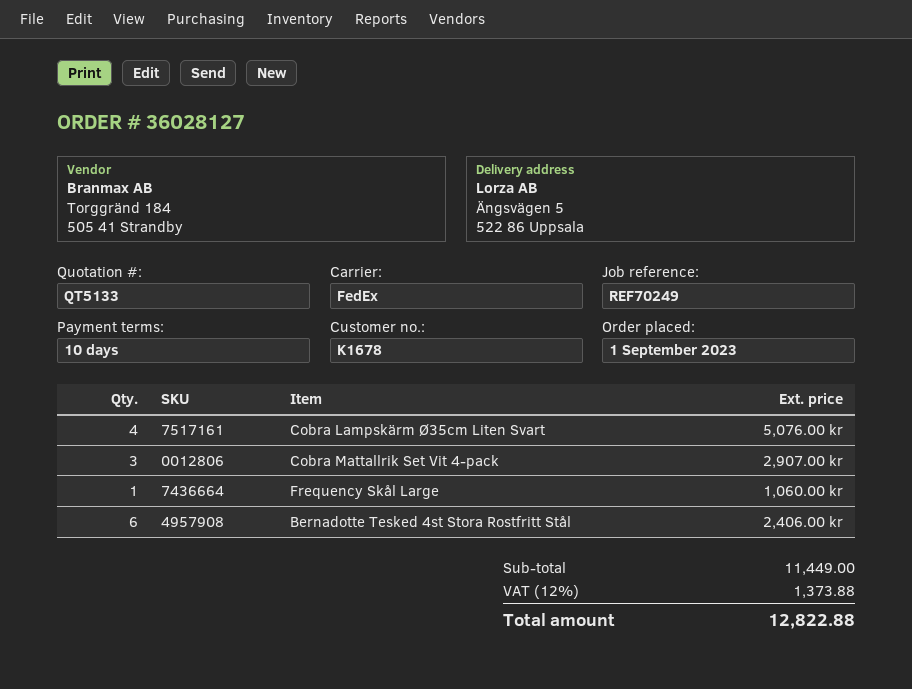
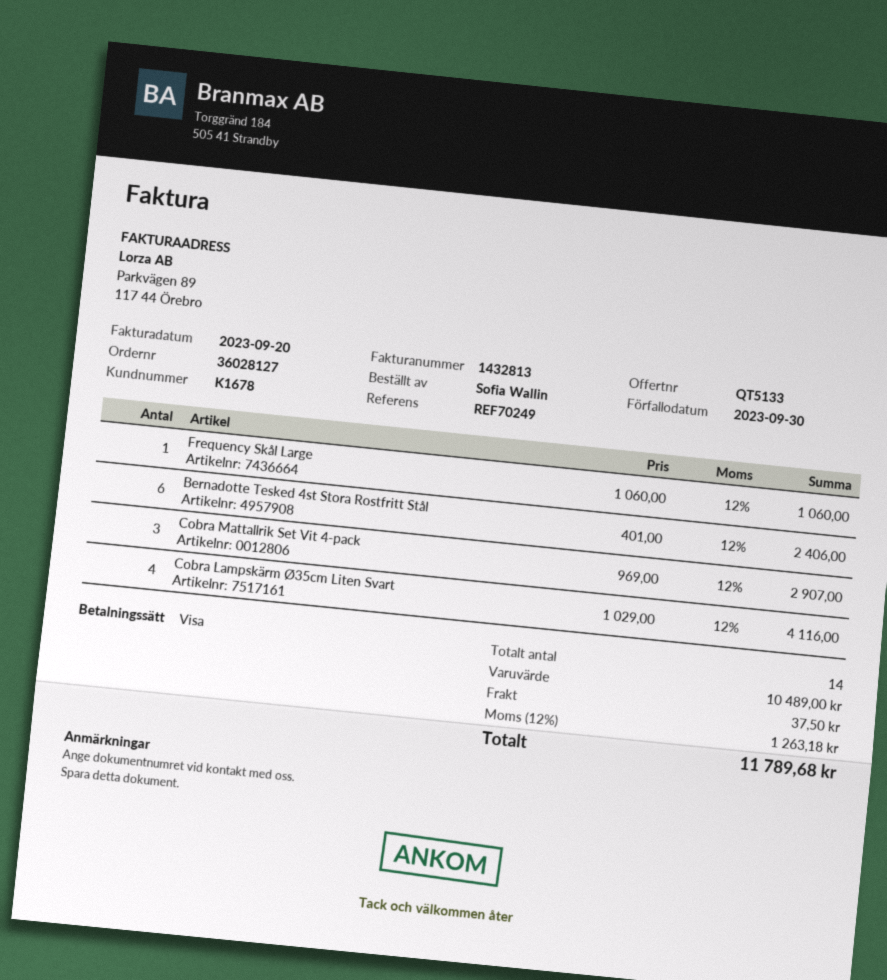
Cobra Lampskärm Ø35cm Liten Svart: 4 for 5076.00 -> 4 for 4116.00
subtotal: 11449.00 -> 10489.00
shipping: none -> 37.50
tax: 12% = 1373.88 -> 12% = 1263.18
total: 12822.88 -> 11789.68

